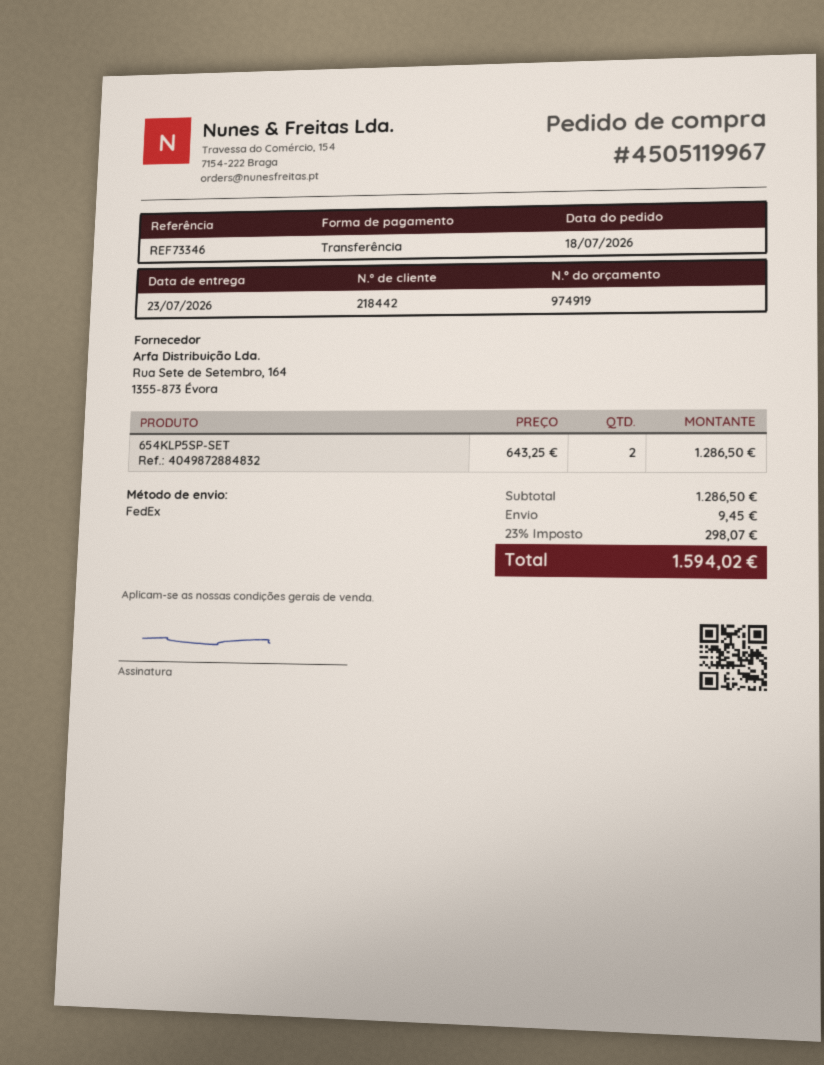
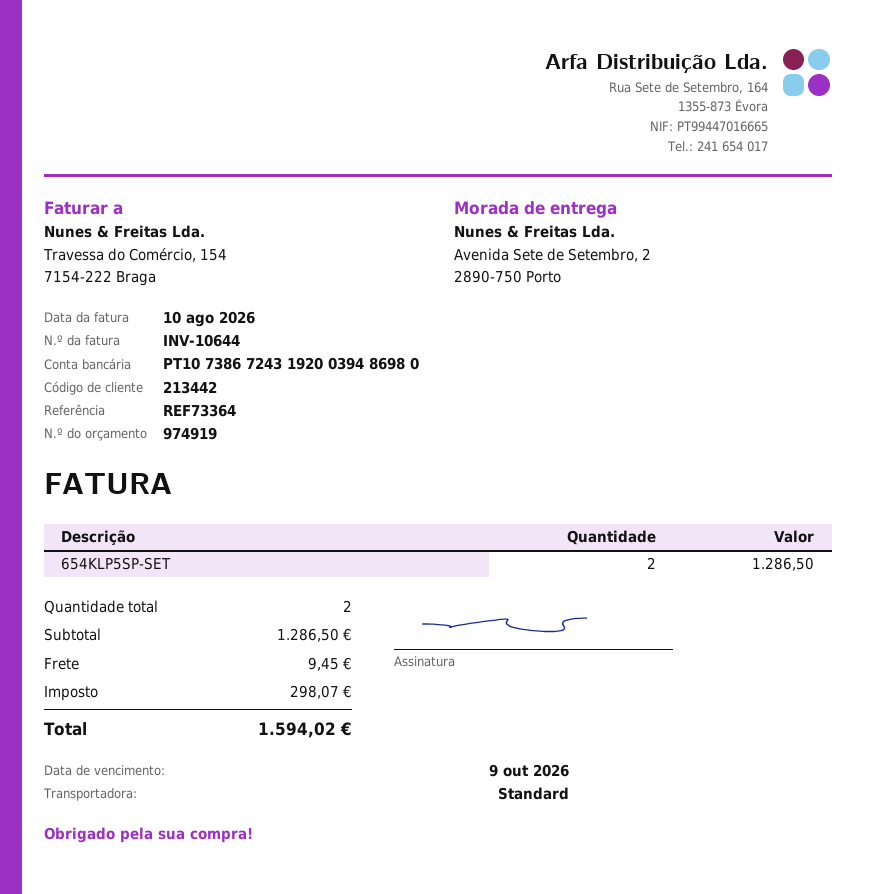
customer number: 218442 -> 213442
reference: REF73346 -> REF73364
shipping method: FedEx -> standard

